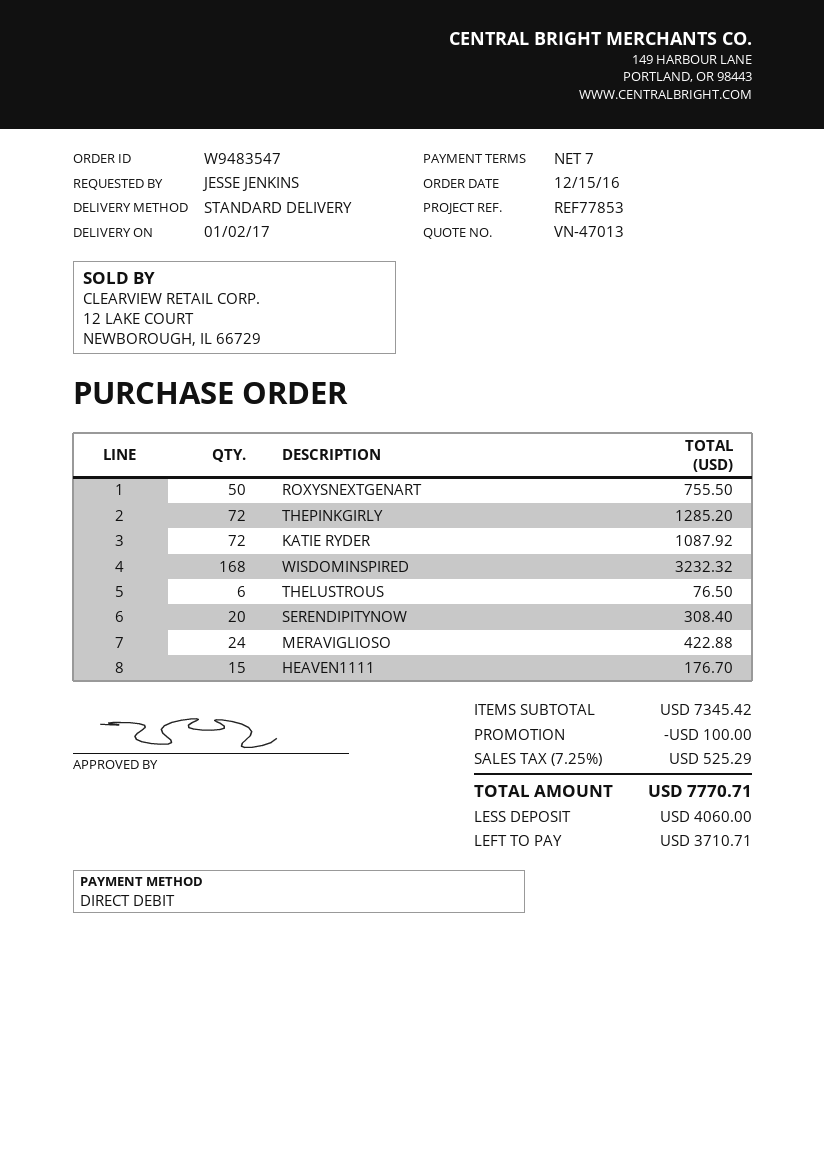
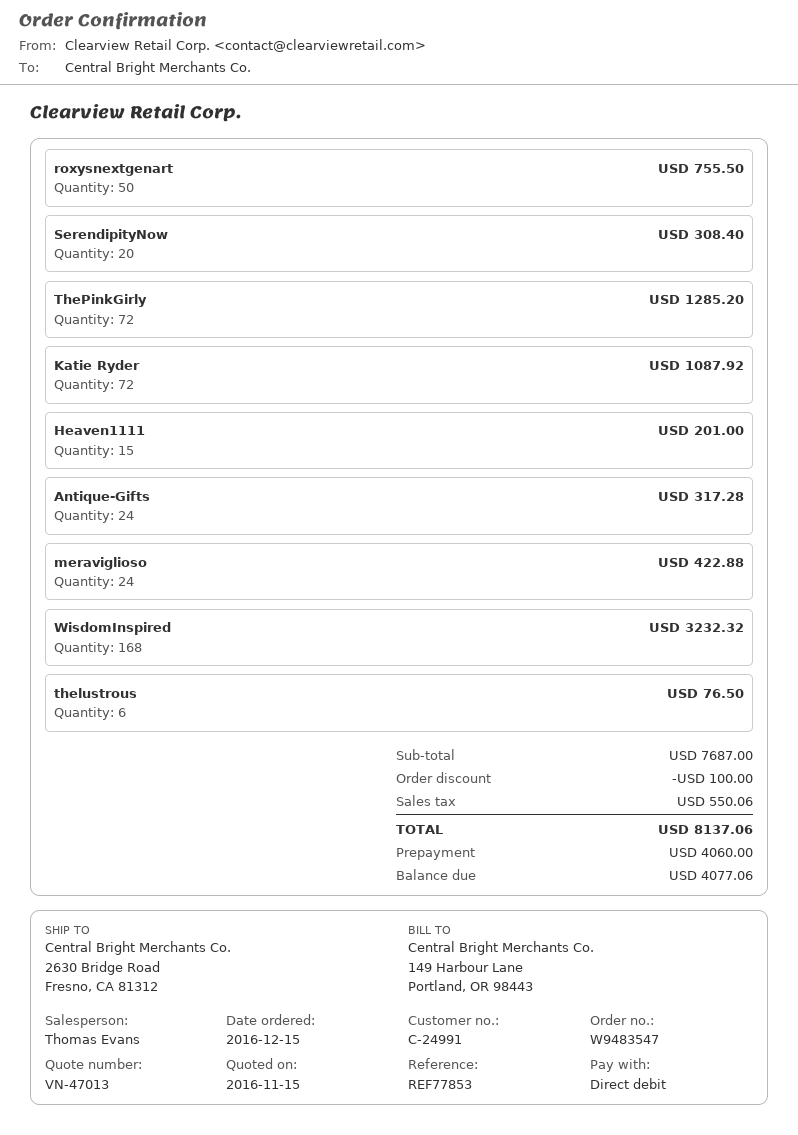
HEAVEN1111: 15 for 176.70 -> 15 for 201.00
Antique-Gifts: none -> 24 for 317.28
subtotal: 7345.42 -> 7687.00
tax: 525.29 -> 550.06
total: 7770.71 -> 8137.06
balance: 3710.71 -> 4077.06

